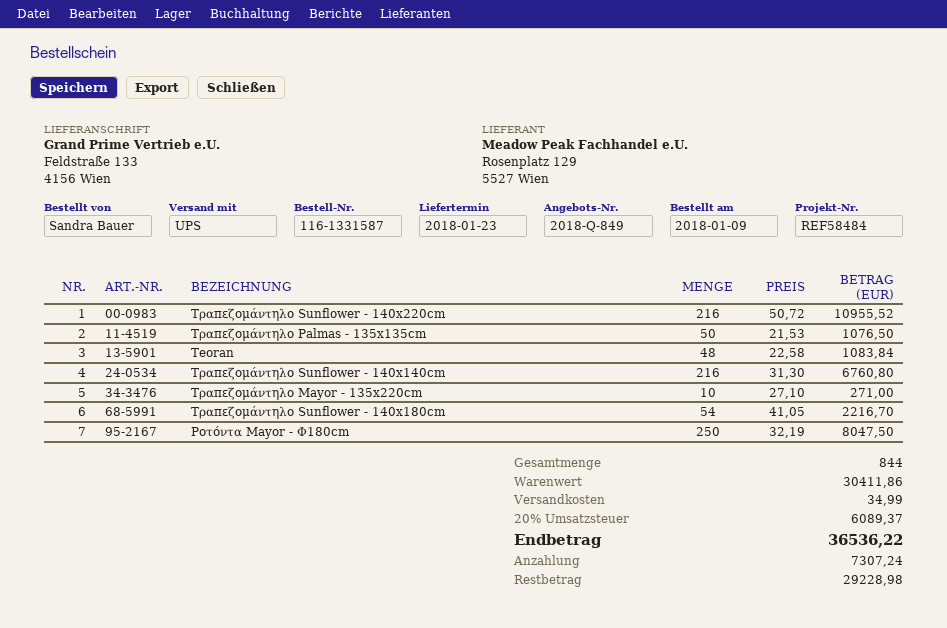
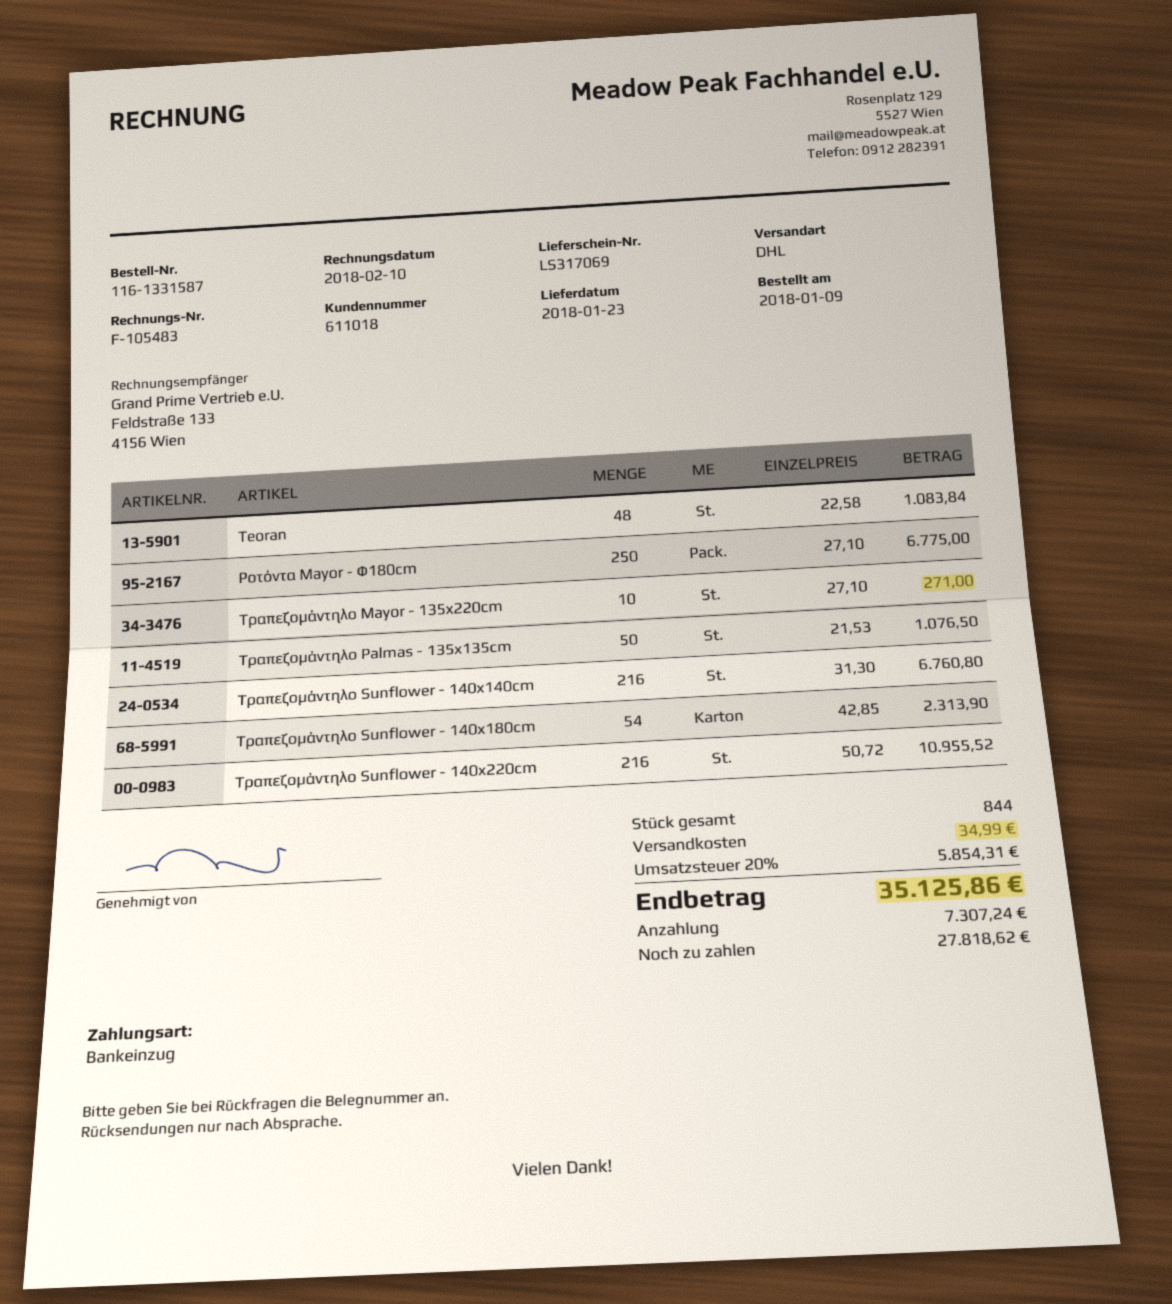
shipping method: UPS -> DHL
Τραπεζομάντηλο Sunflower - 140x180cm: 54 x 41.05 = 2216.70 -> 54 x 42.85 = 2313.90
Ροτόντα Mayor - Φ180cm: 250 x 32.19 = 8047.50 -> 250 x 27.10 = 6775.00
tax: 20% = 6089.37 -> 20% = 5854.31
total: 36536.22 -> 35125.86
balance: 29228.98 -> 27818.62

